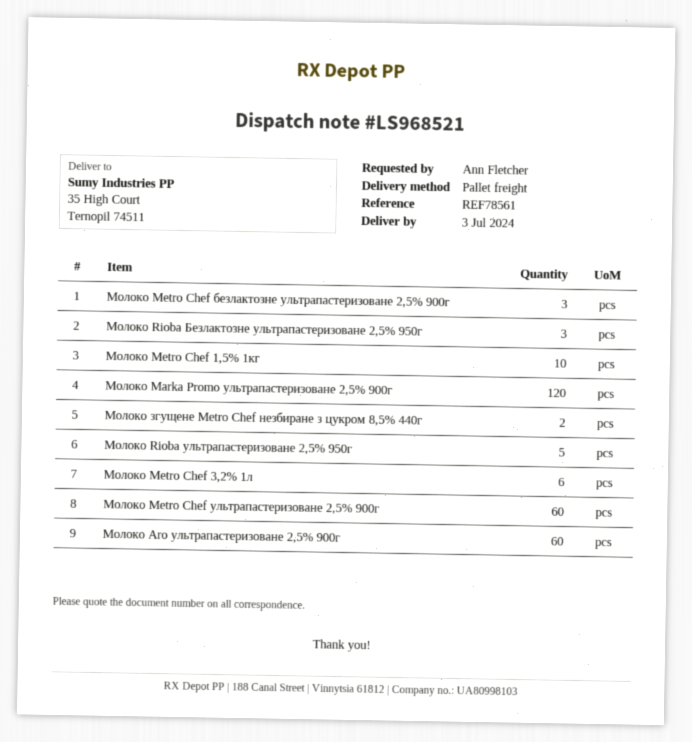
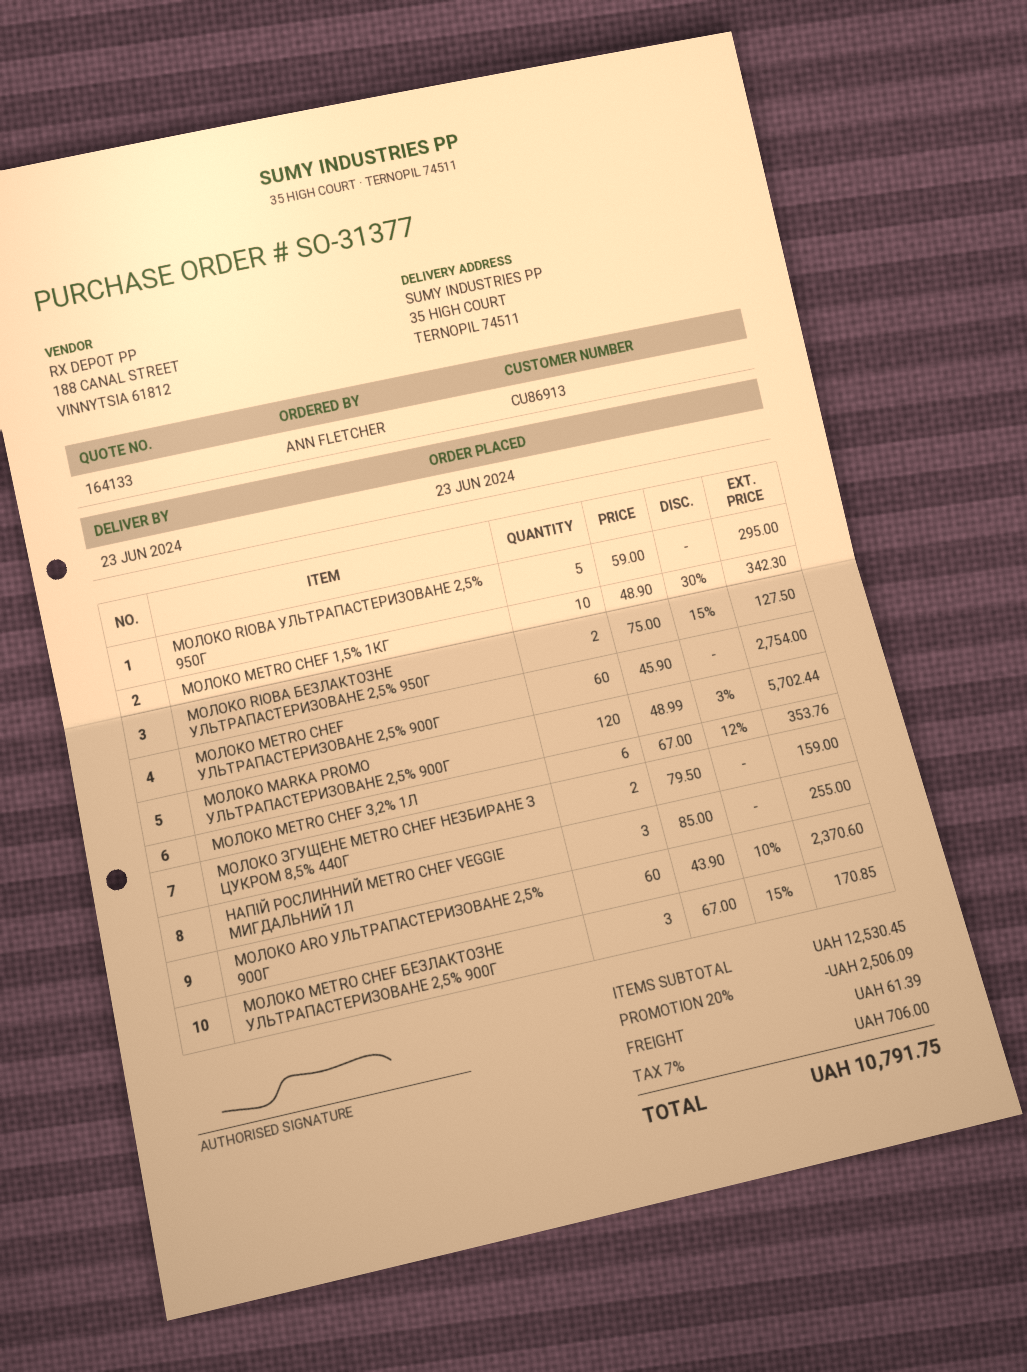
delivery date: 2024-07-03 -> 2024-06-23
Молоко Rioba Безлактозне ультрапастеризоване 2,5% 950г: 3 -> 2
НАПІЙ РОСЛИННИЙ METRO CHEF VEGGIE МИГДАЛЬНИЙ 1Л: none -> 3

